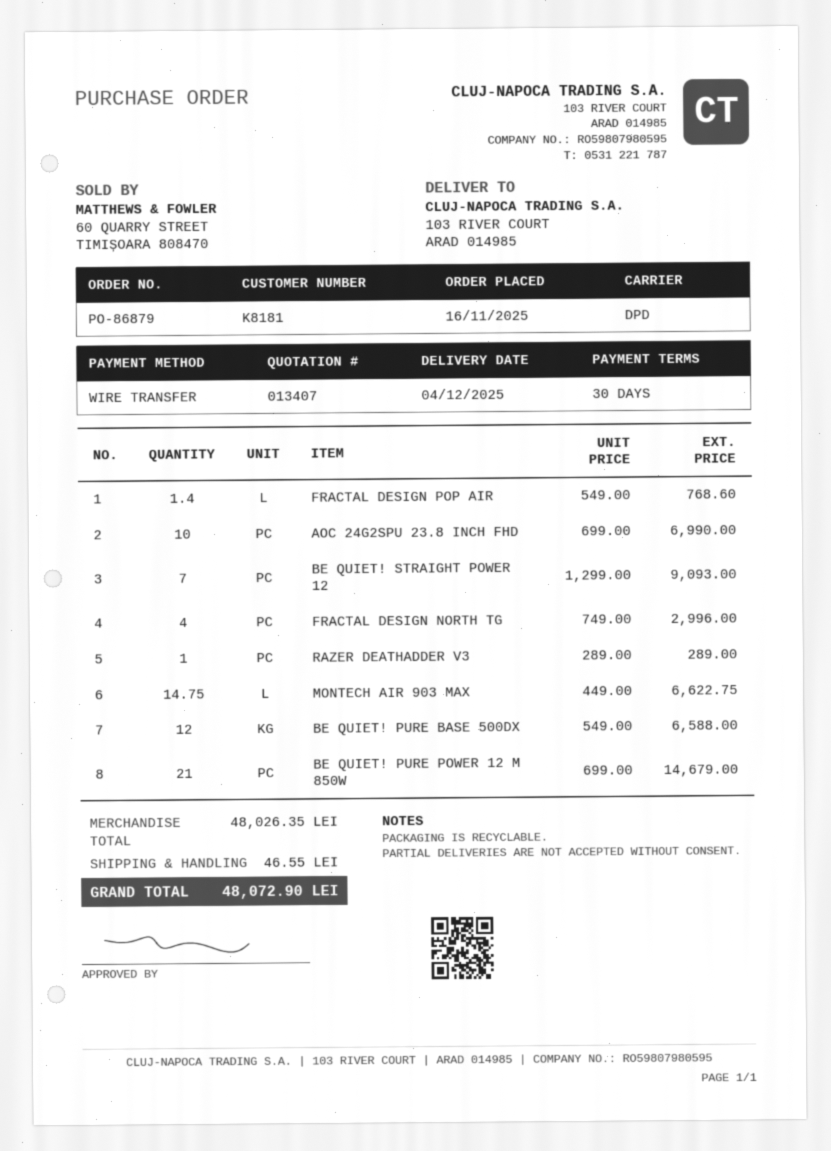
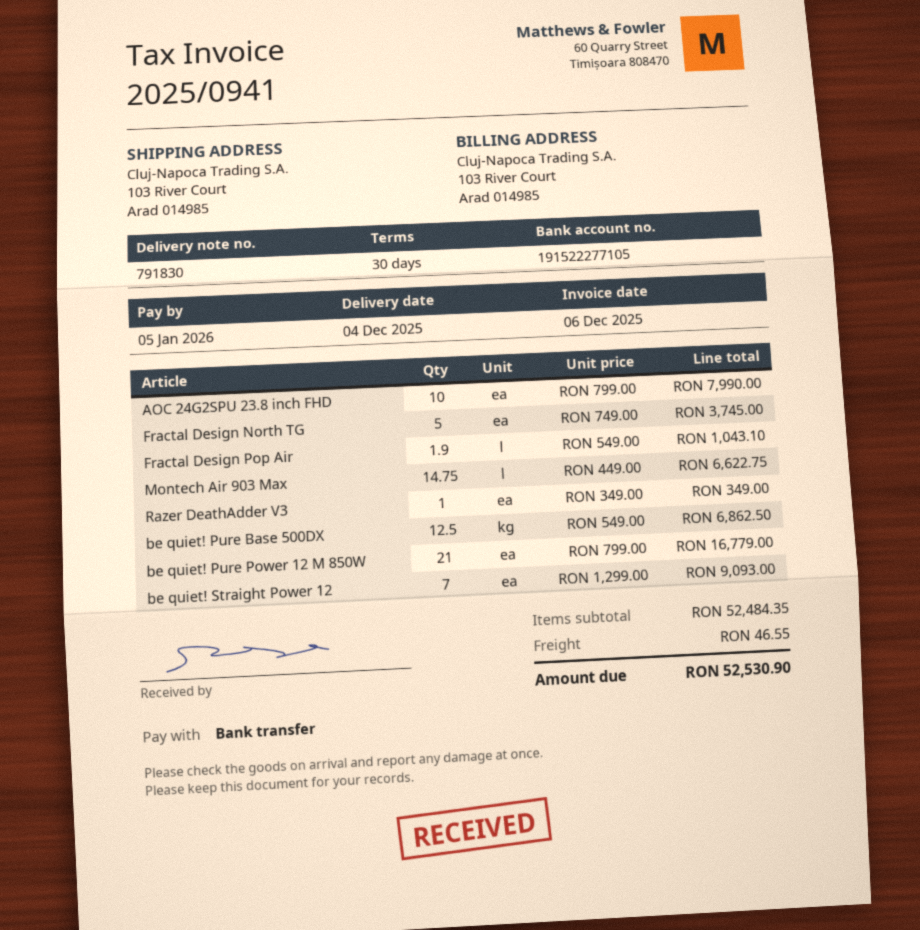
FRACTAL DESIGN POP AIR: 1.4 x 549.00 = 768.60 -> 1.9 x 549.00 = 1043.10
AOC 24G2SPU 23.8 INCH FHD: 10 x 699.00 = 6990.00 -> 10 x 799.00 = 7990.00
FRACTAL DESIGN NORTH TG: 4 x 749.00 = 2996.00 -> 5 x 749.00 = 3745.00
RAZER DEATHADDER V3: 1 x 289.00 = 289.00 -> 1 x 349.00 = 349.00
BE QUIET! PURE BASE 500DX: 12 x 549.00 = 6588.00 -> 12.5 x 549.00 = 6862.50
BE QUIET! PURE POWER 12 M 850W: 21 x 699.00 = 14679.00 -> 21 x 799.00 = 16779.00
subtotal: 48026.35 -> 52484.35
total: 48072.90 -> 52530.90

